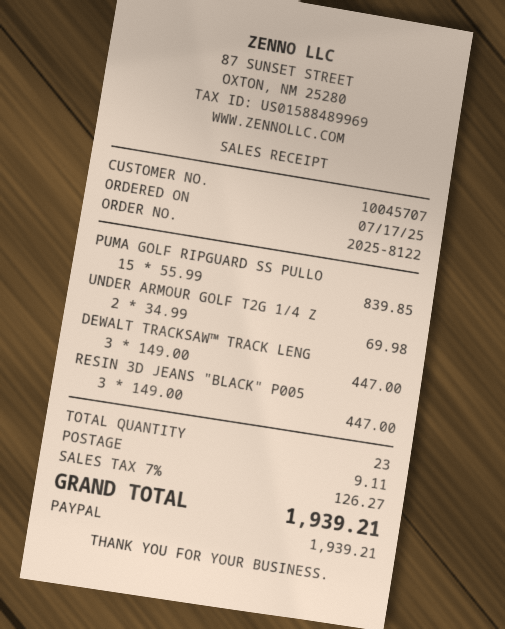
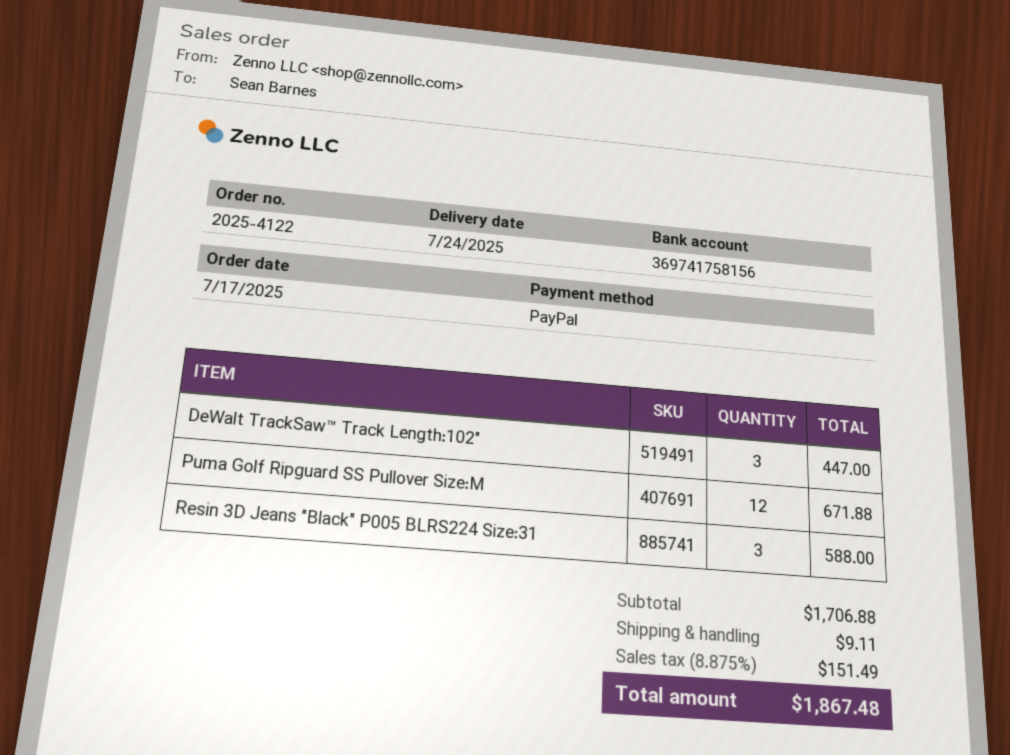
order number: 2025-8122 -> 2025-4122
PUMA GOLF RIPGUARD SS PULLO: 15 for 839.85 -> 12 for 671.88
UNDER ARMOUR GOLF T2G 1/4 Z: 2 for 69.98 -> none
RESIN 3D JEANS "BLACK" P005: 3 for 447.00 -> 3 for 588.00
tax: 7% = 126.27 -> 8.875% = 151.49
total: 1939.21 -> 1867.48

